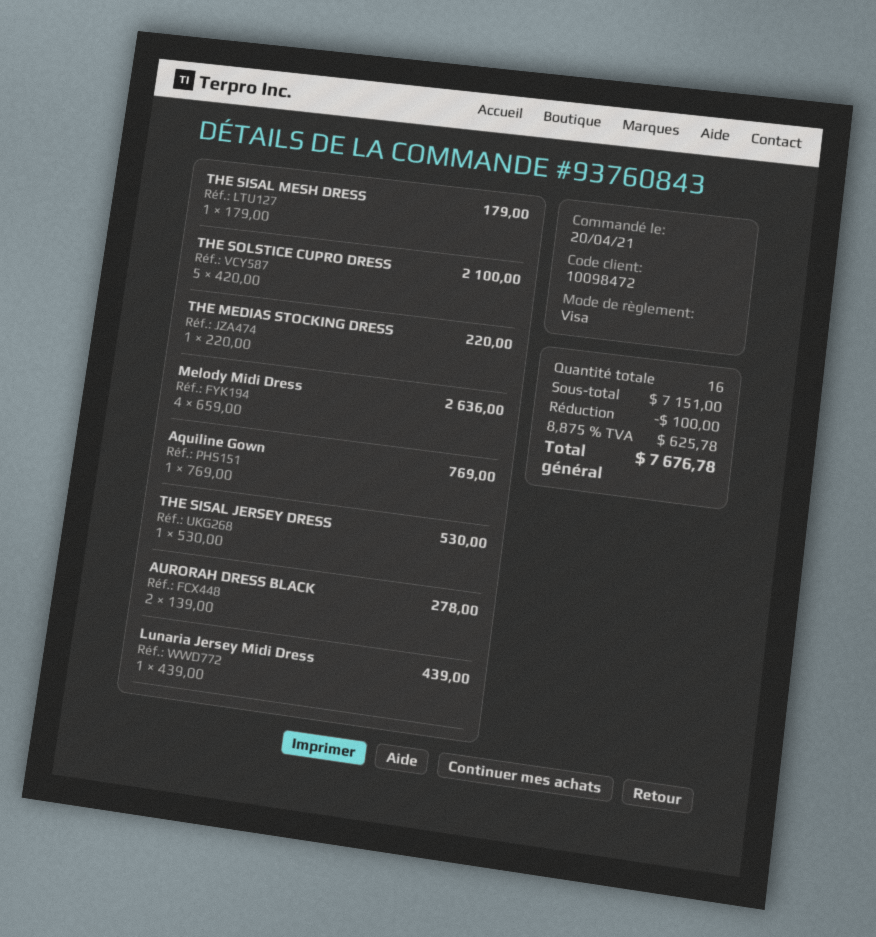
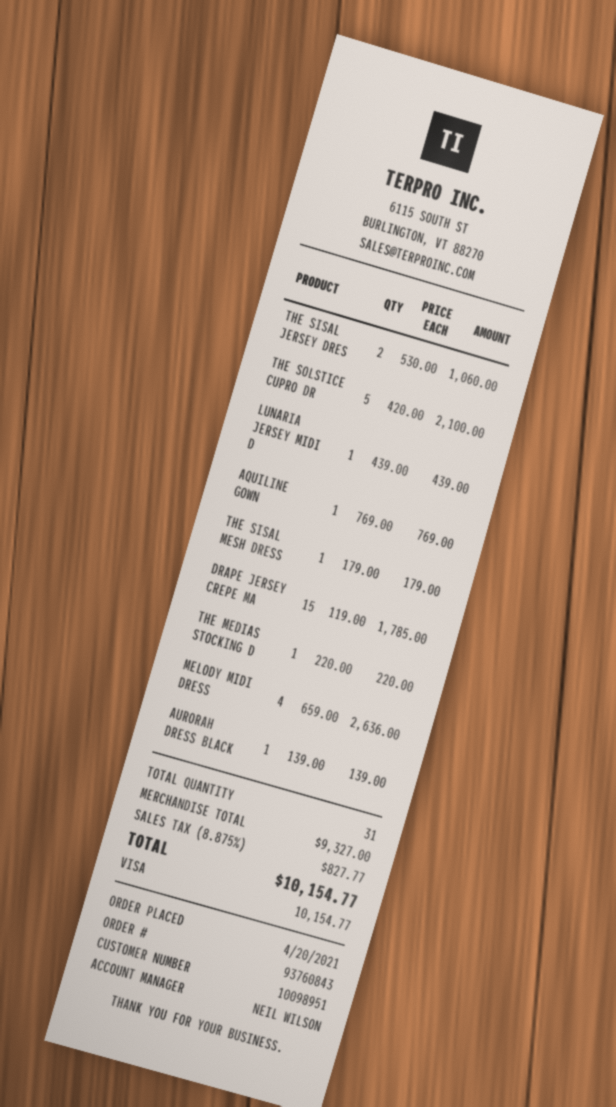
customer number: 10098472 -> 10098951
THE SISAL JERSEY DRESS: 1 x 530.00 = 530.00 -> 2 x 530.00 = 1060.00
AURORAH DRESS BLACK: 2 x 139.00 = 278.00 -> 1 x 139.00 = 139.00
DRAPE JERSEY CREPE MA: none -> 15 x 119.00 = 1785.00
total quantity: 16 -> 31
subtotal: 7151.00 -> 9327.00
discount: 100.00 -> none
tax: 8.875% = 625.78 -> 8.875% = 827.77
total: 7676.78 -> 10154.77

